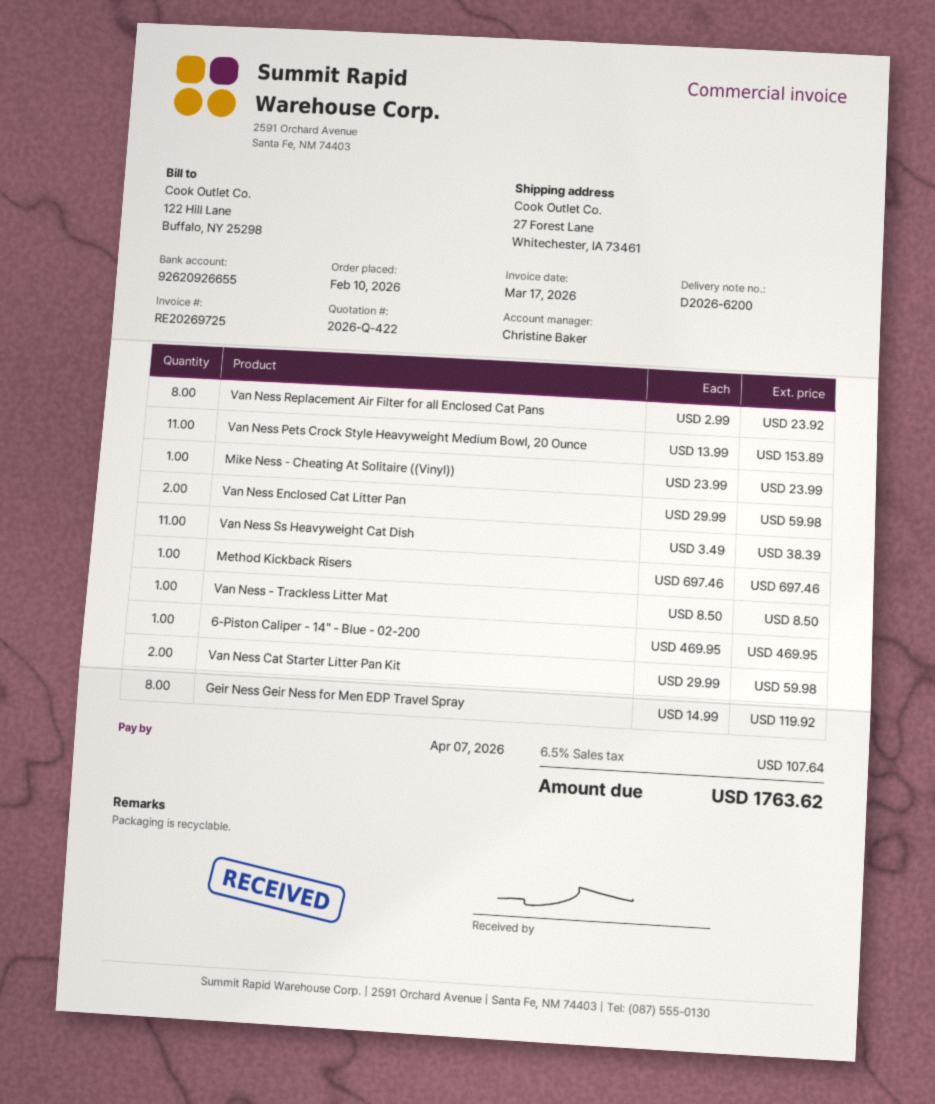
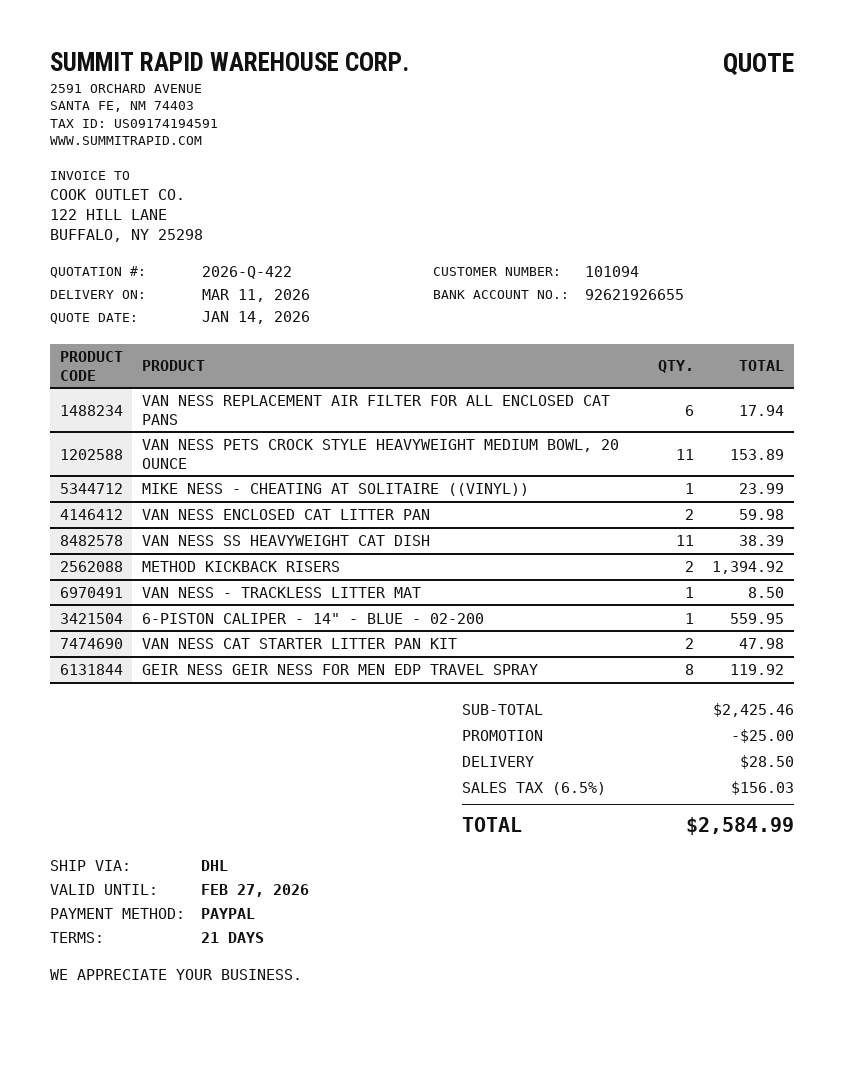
bank account: 92620926655 -> 92621926655
Van Ness Replacement Air Filter for all Enclosed Cat Pans: 8 for 23.92 -> 6 for 17.94
Method Kickback Risers: 1 for 697.46 -> 2 for 1394.92
6-Piston Caliper - 14" - Blue - 02-200: 1 for 469.95 -> 1 for 559.95
Van Ness Cat Starter Litter Pan Kit: 2 for 59.98 -> 2 for 47.98
discount: none -> 25.00
shipping: none -> 28.50
tax: 6.5% = 107.64 -> 6.5% = 156.03
total: 1763.62 -> 2584.99

